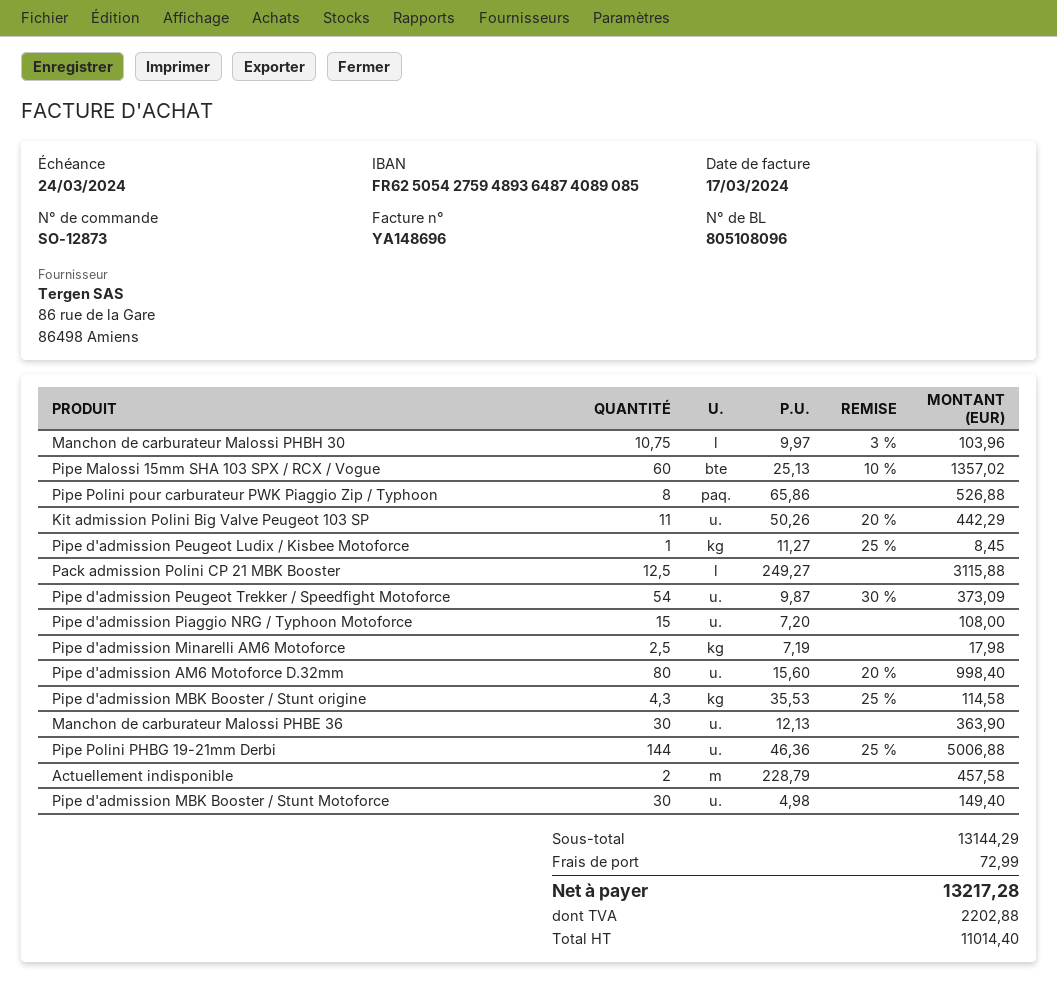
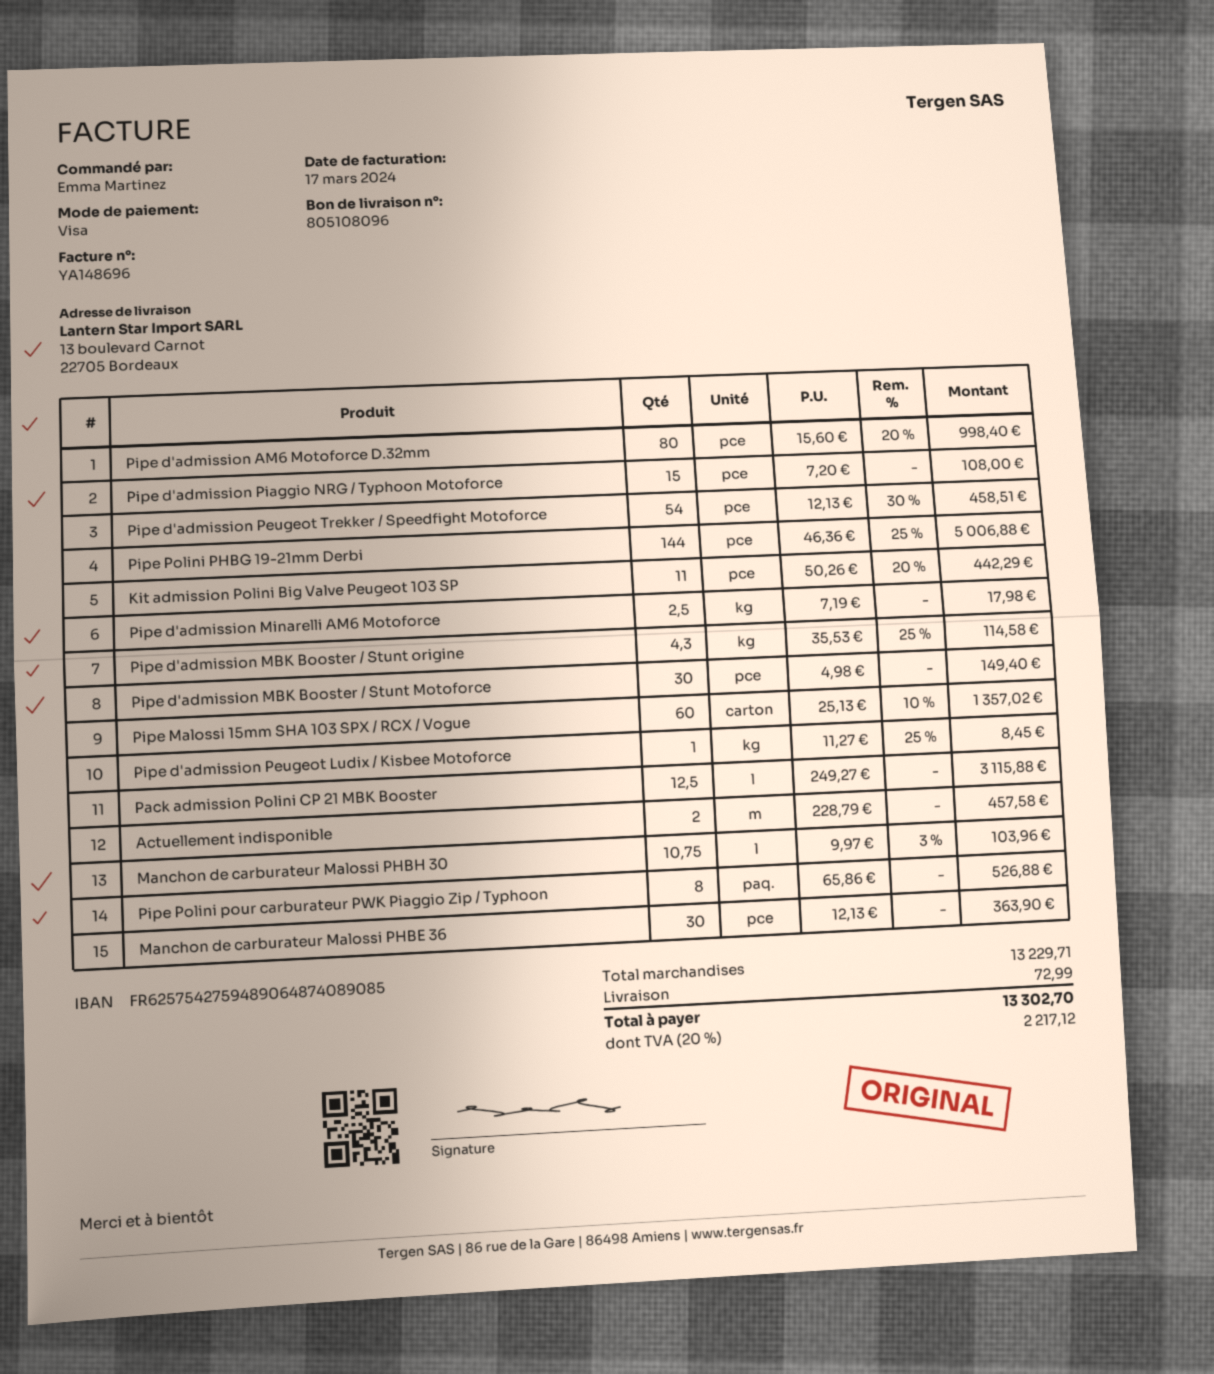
bank account: FR6250542759489364874089085 -> FR6257542759489064874089085
Pipe d'admission Peugeot Trekker / Speedfight Motoforce: 54 x 9.87 - 30% = 373.09 -> 54 x 12.13 - 30% = 458.51
subtotal: 13144.29 -> 13229.71
tax: 2202.88 -> 2217.12
total: 13217.28 -> 13302.70

